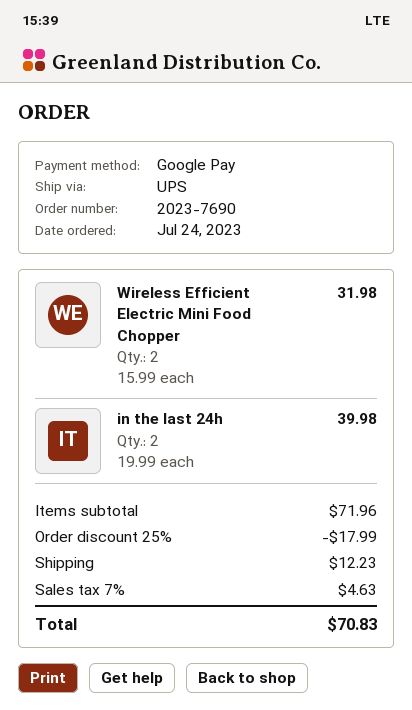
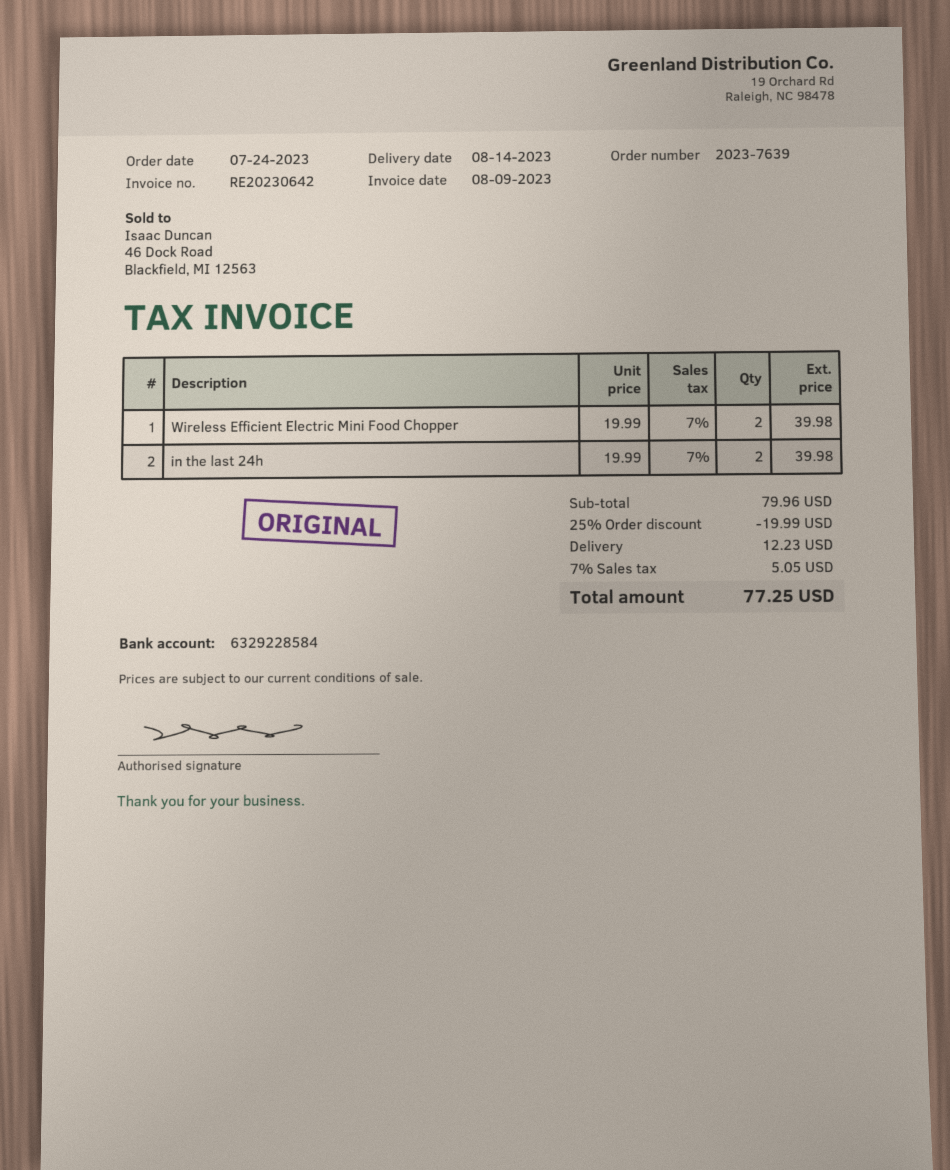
order number: 2023-7690 -> 2023-7639
Wireless Efficient Electric Mini Food Chopper: 2 x 15.99 = 31.98 -> 2 x 19.99 = 39.98
subtotal: 71.96 -> 79.96
discount: 25% = 17.99 -> 25% = 19.99
tax: 7% = 4.63 -> 7% = 5.05
total: 70.83 -> 77.25

